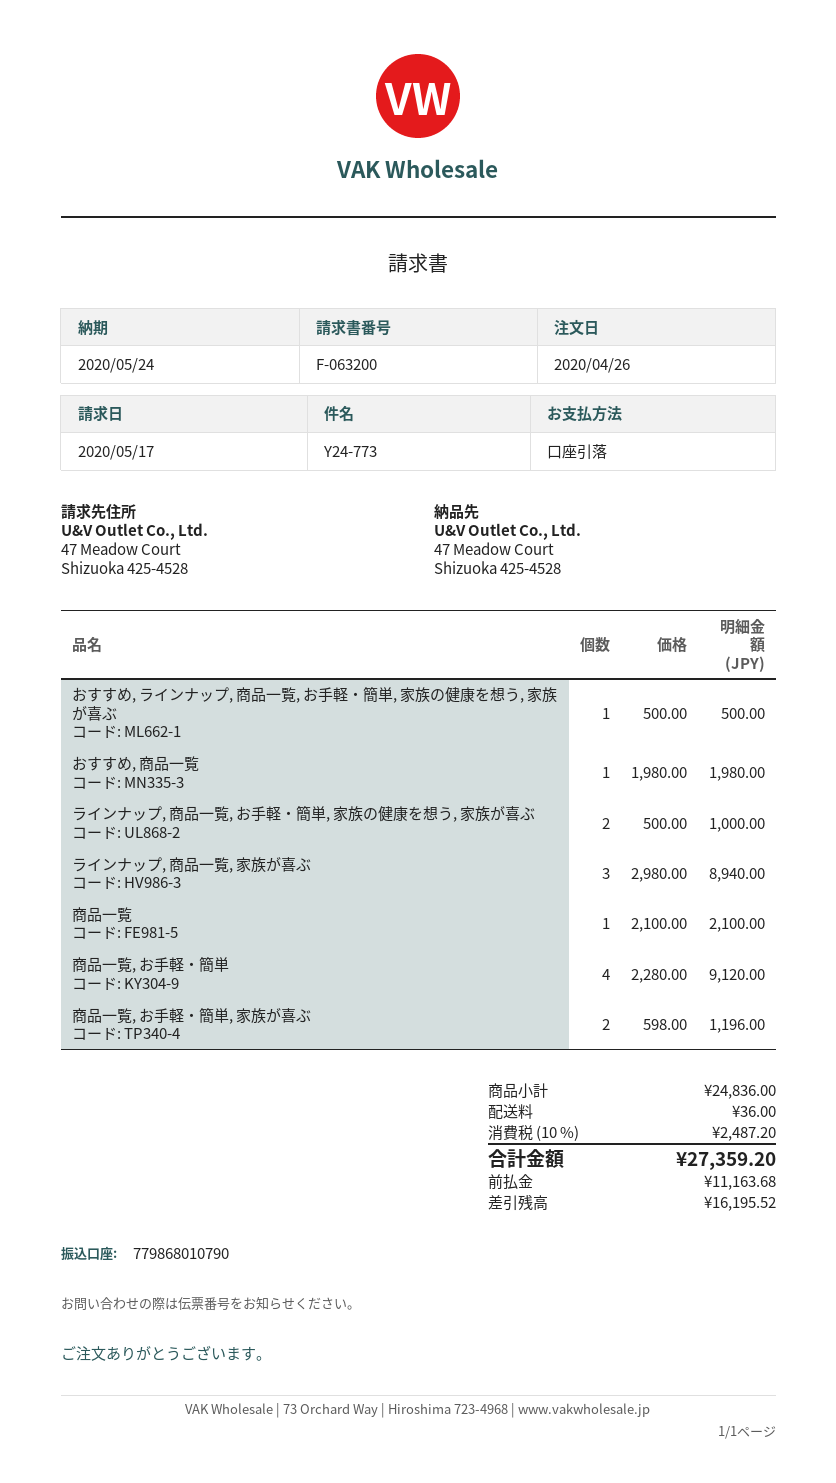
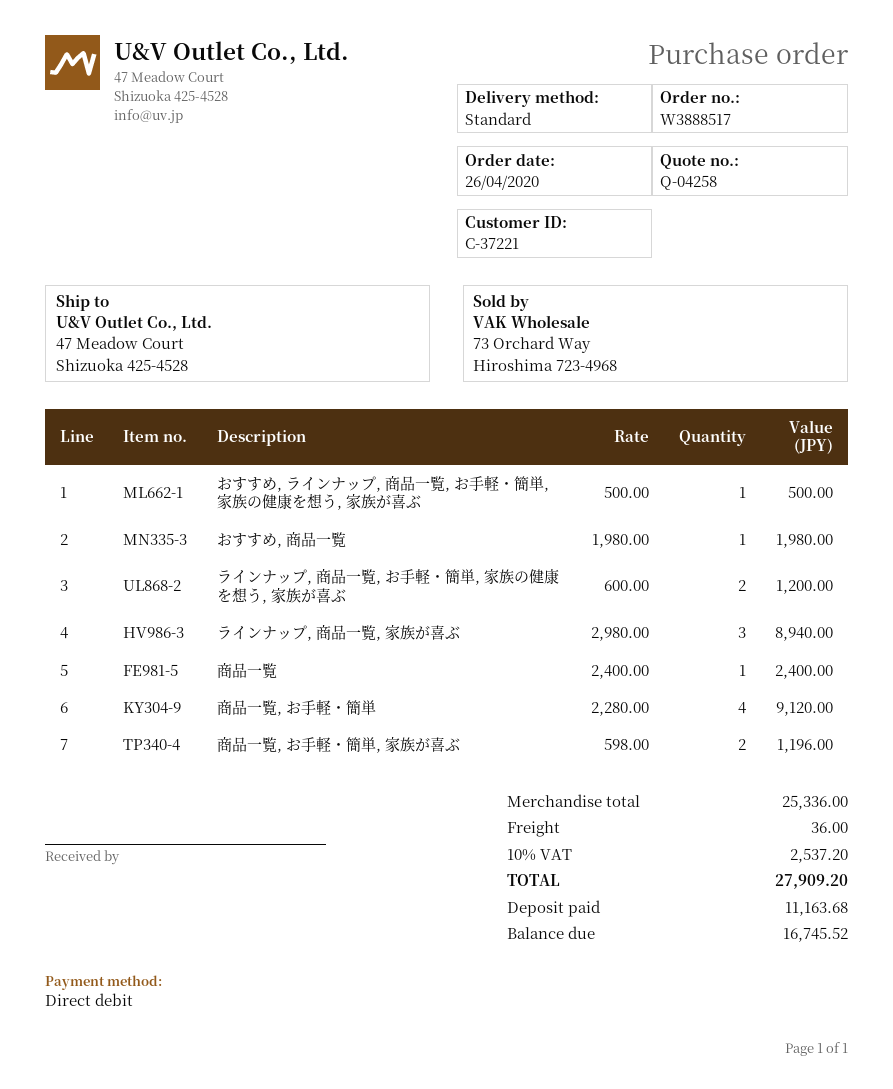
ラインナップ, 商品一覧, お手軽・簡単, 家族の健康を想う, 家族が喜ぶ: 2 x 500.00 = 1000.00 -> 2 x 600.00 = 1200.00
商品一覧: 1 x 2100.00 = 2100.00 -> 1 x 2400.00 = 2400.00
subtotal: 24836.00 -> 25336.00
tax: 10% = 2487.20 -> 10% = 2537.20
total: 27359.20 -> 27909.20
balance: 16195.52 -> 16745.52

